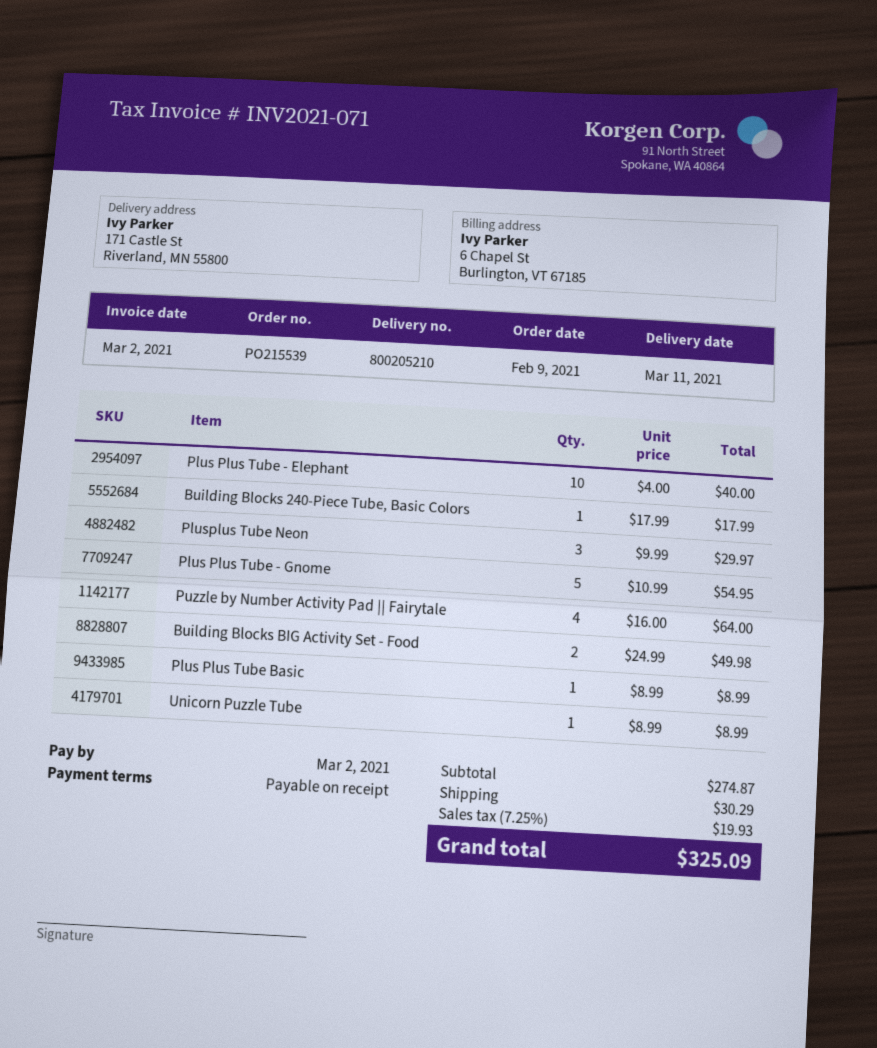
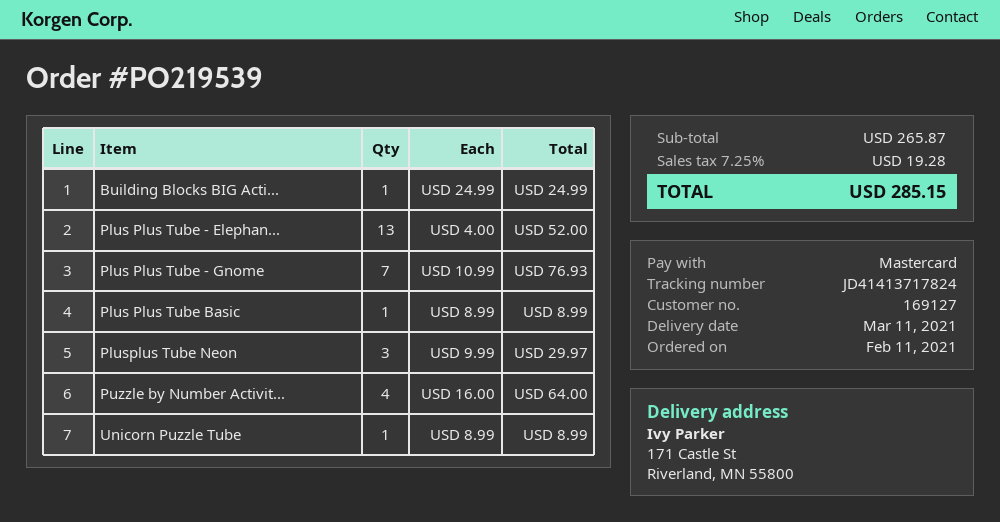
order number: PO215539 -> PO219539
order date: 2021-02-09 -> 2021-02-11
Plus Plus Tube - Elephant: 10 x 4.00 = 40.00 -> 13 x 4.00 = 52.00
Building Blocks 240-Piece Tube, Basic Colors: 1 x 17.99 = 17.99 -> none
Plus Plus Tube - Gnome: 5 x 10.99 = 54.95 -> 7 x 10.99 = 76.93
Building Blocks BIG Activity Set - Food: 2 x 24.99 = 49.98 -> 1 x 24.99 = 24.99
subtotal: 274.87 -> 265.87
shipping: 30.29 -> none
tax: 7.25% = 19.93 -> 7.25% = 19.28
total: 325.09 -> 285.15

